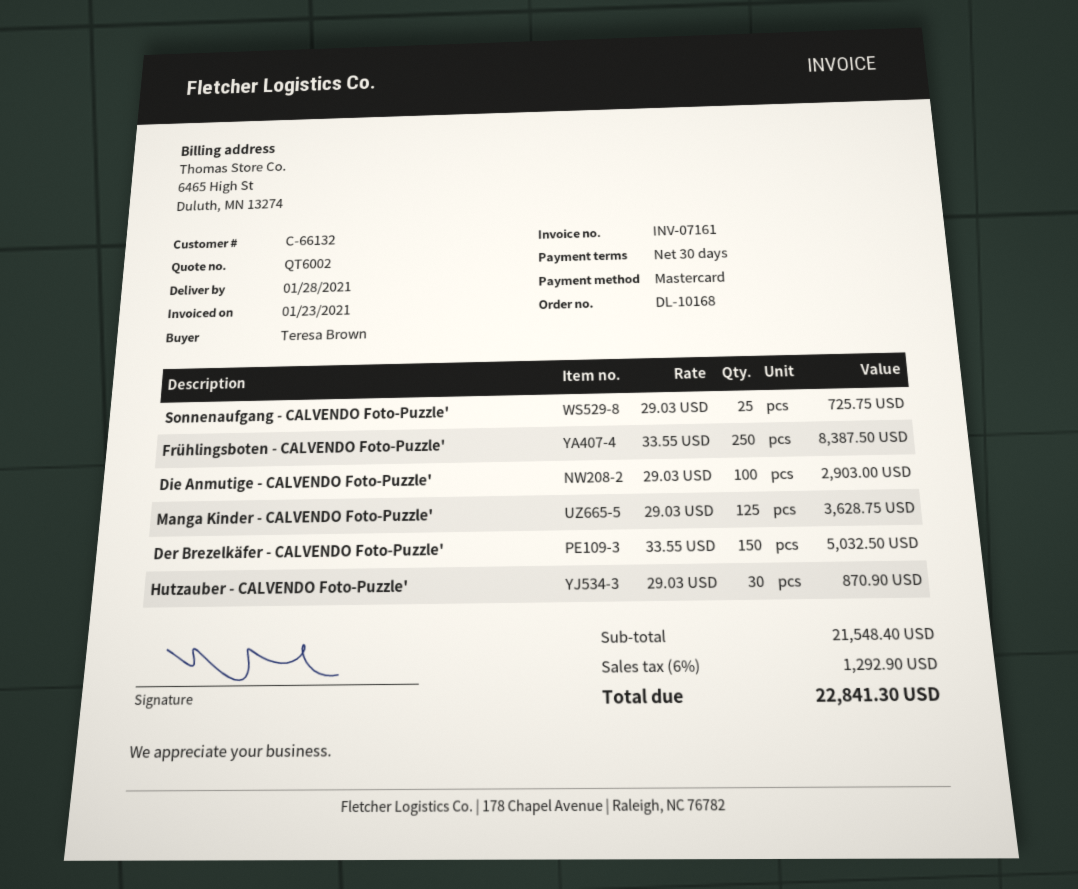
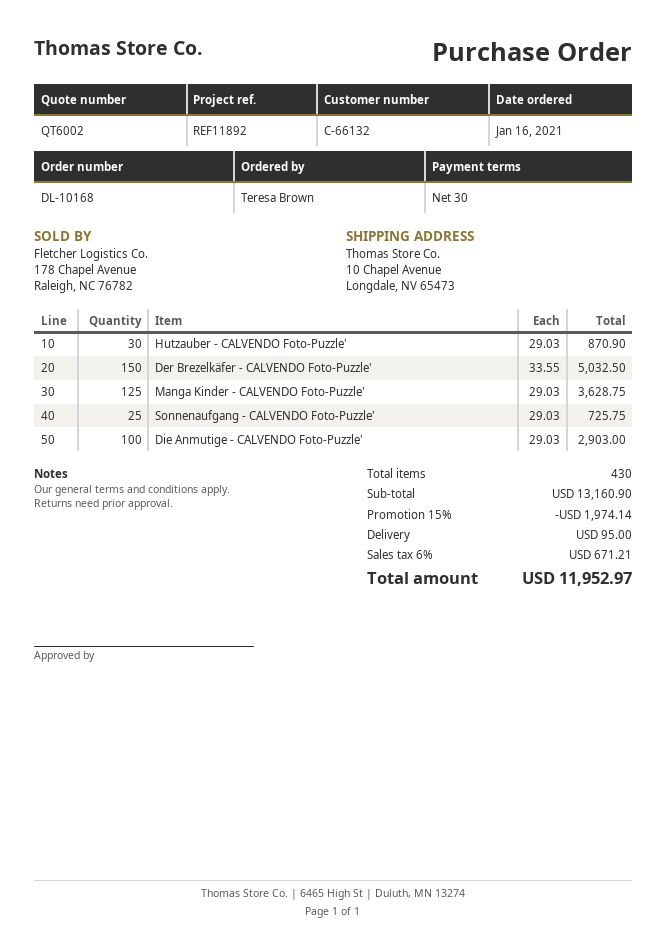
Frühlingsboten - CALVENDO Foto-Puzzle': 250 x 33.55 = 8387.50 -> none
subtotal: 21548.40 -> 13160.90
discount: none -> 15% = 1974.14
shipping: none -> 95.00
tax: 6% = 1292.90 -> 6% = 671.21
total: 22841.30 -> 11952.97

